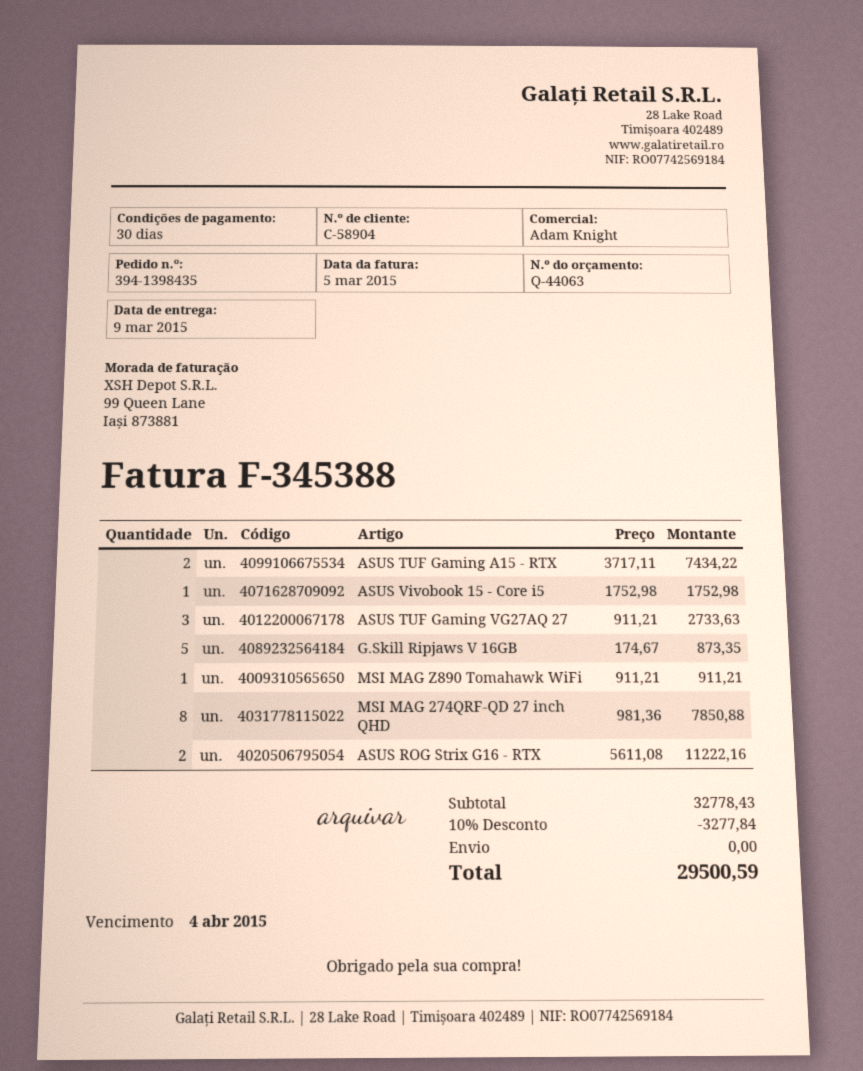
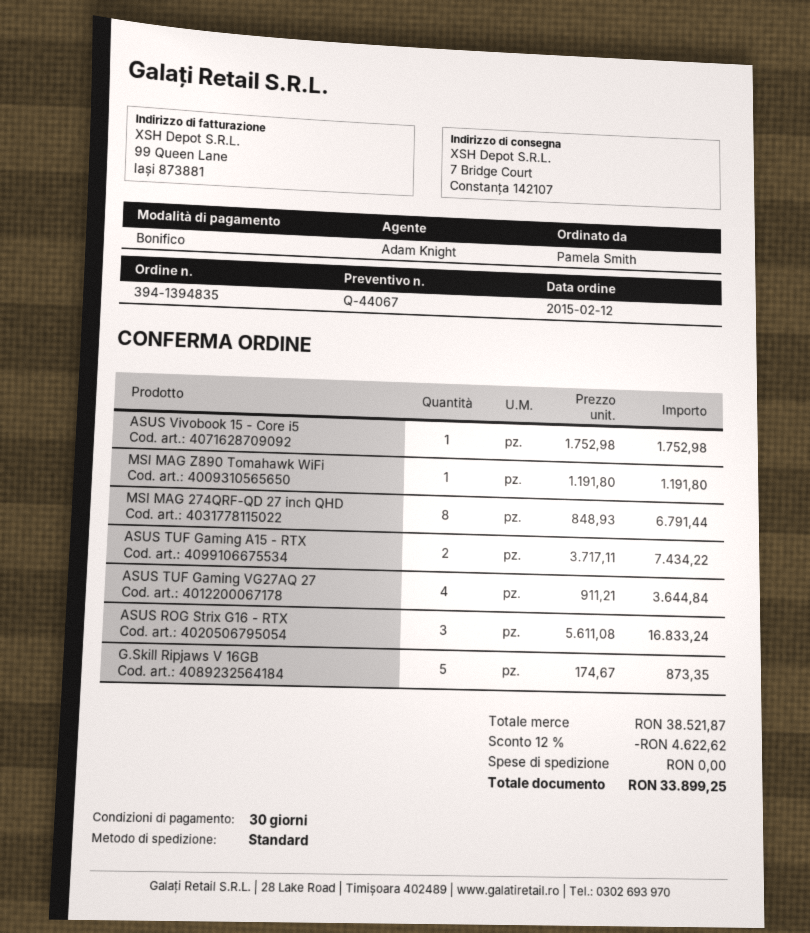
quote number: Q-44063 -> Q-44067
order number: 394-1398435 -> 394-1394835
ASUS TUF Gaming VG27AQ 27: 3 x 911.21 = 2733.63 -> 4 x 911.21 = 3644.84
MSI MAG Z890 Tomahawk WiFi: 1 x 911.21 = 911.21 -> 1 x 1191.80 = 1191.80
MSI MAG 274QRF-QD 27 inch QHD: 8 x 981.36 = 7850.88 -> 8 x 848.93 = 6791.44
ASUS ROG Strix G16 - RTX: 2 x 5611.08 = 11222.16 -> 3 x 5611.08 = 16833.24
subtotal: 32778.43 -> 38521.87
discount: 10% = 3277.84 -> 12% = 4622.62
total: 29500.59 -> 33899.25

